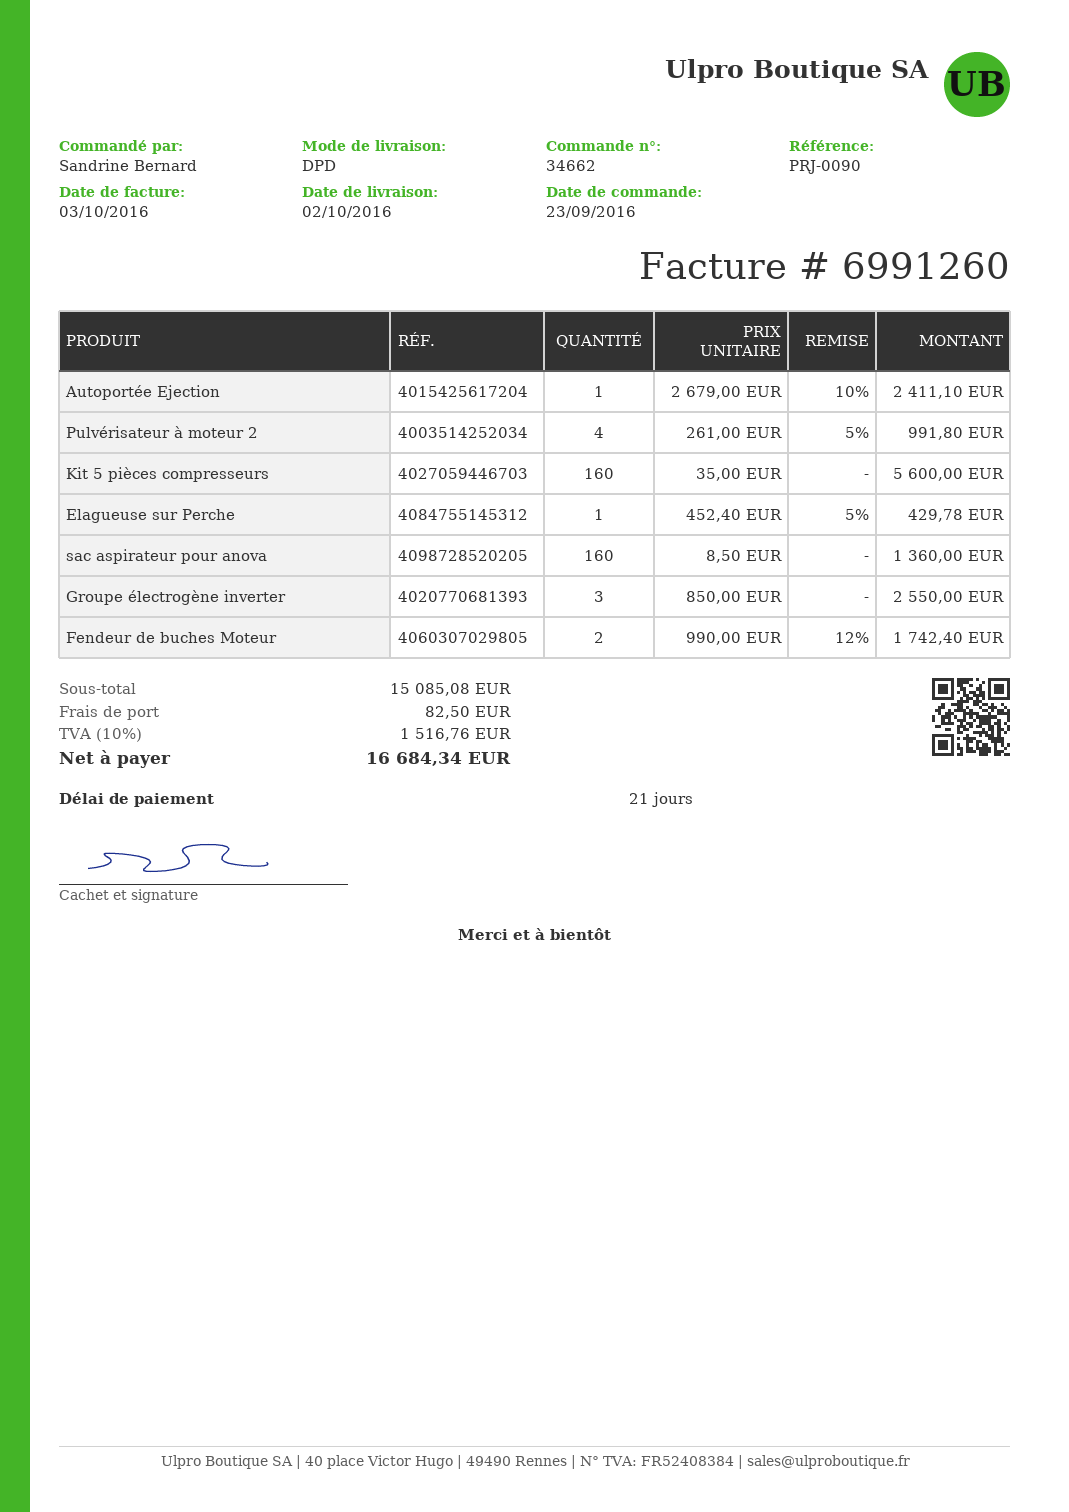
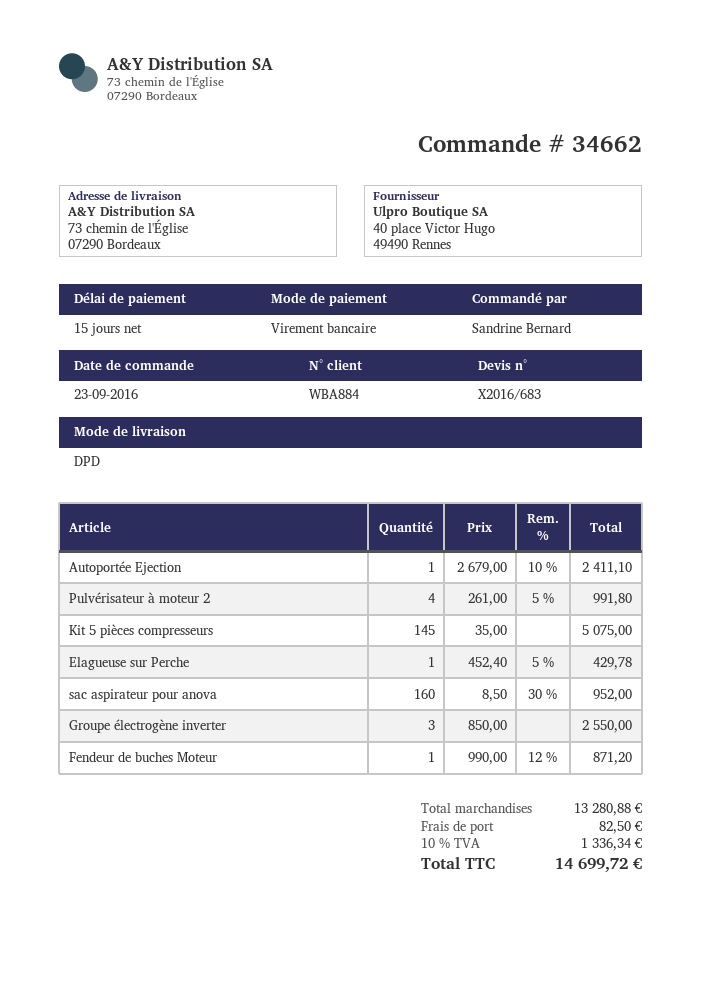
payment terms: 21 days -> 15 days
Kit 5 pièces compresseurs: 160 x 35.00 = 5600.00 -> 145 x 35.00 = 5075.00
sac aspirateur pour anova: 160 x 8.50 = 1360.00 -> 160 x 8.50 - 30% = 952.00
Fendeur de buches Moteur: 2 x 990.00 - 12% = 1742.40 -> 1 x 990.00 - 12% = 871.20
subtotal: 15085.08 -> 13280.88
tax: 10% = 1516.76 -> 10% = 1336.34
total: 16684.34 -> 14699.72

